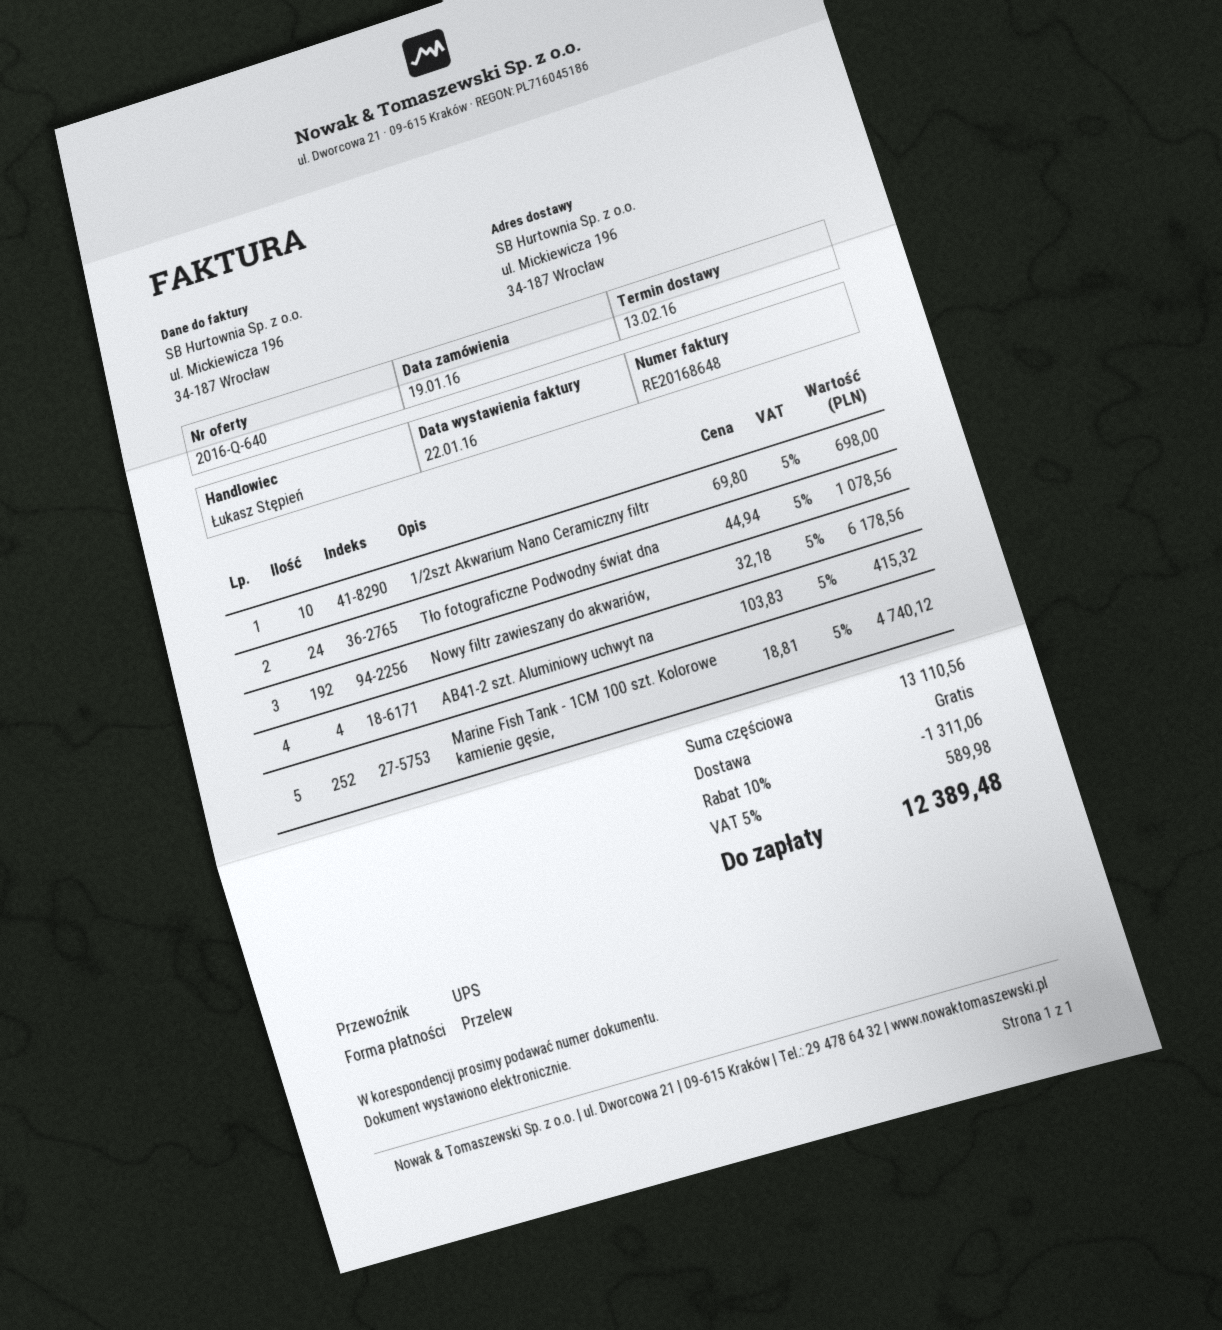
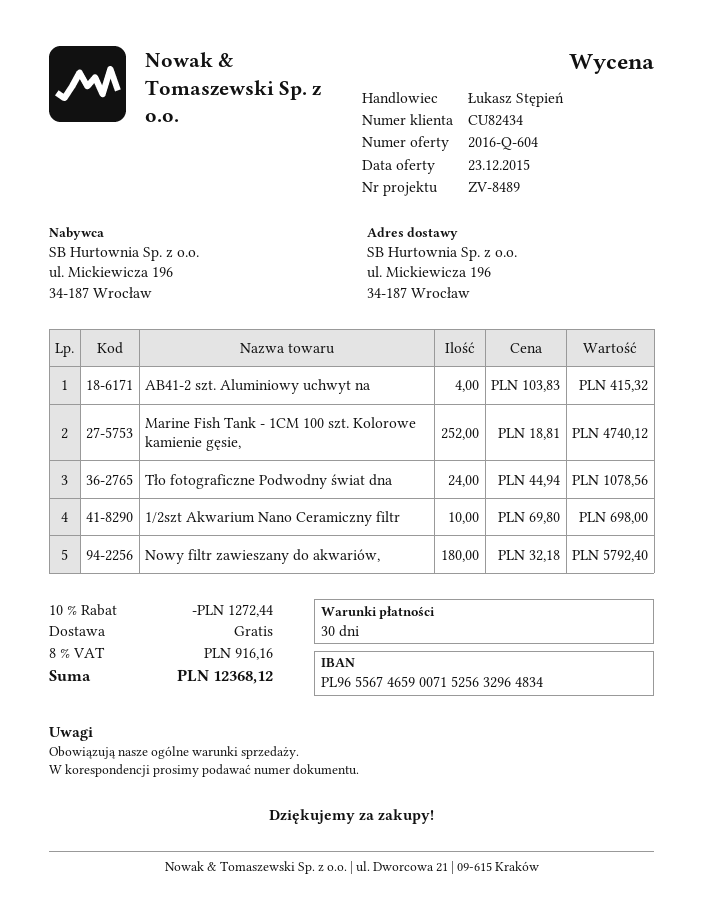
quote number: 2016-Q-640 -> 2016-Q-604
Nowy filtr zawieszany do akwariów,: 192 x 32.18 = 6178.56 -> 180 x 32.18 = 5792.40
discount: 10% = 1311.06 -> 10% = 1272.44
tax: 5% = 589.98 -> 8% = 916.16
total: 12389.48 -> 12368.12

